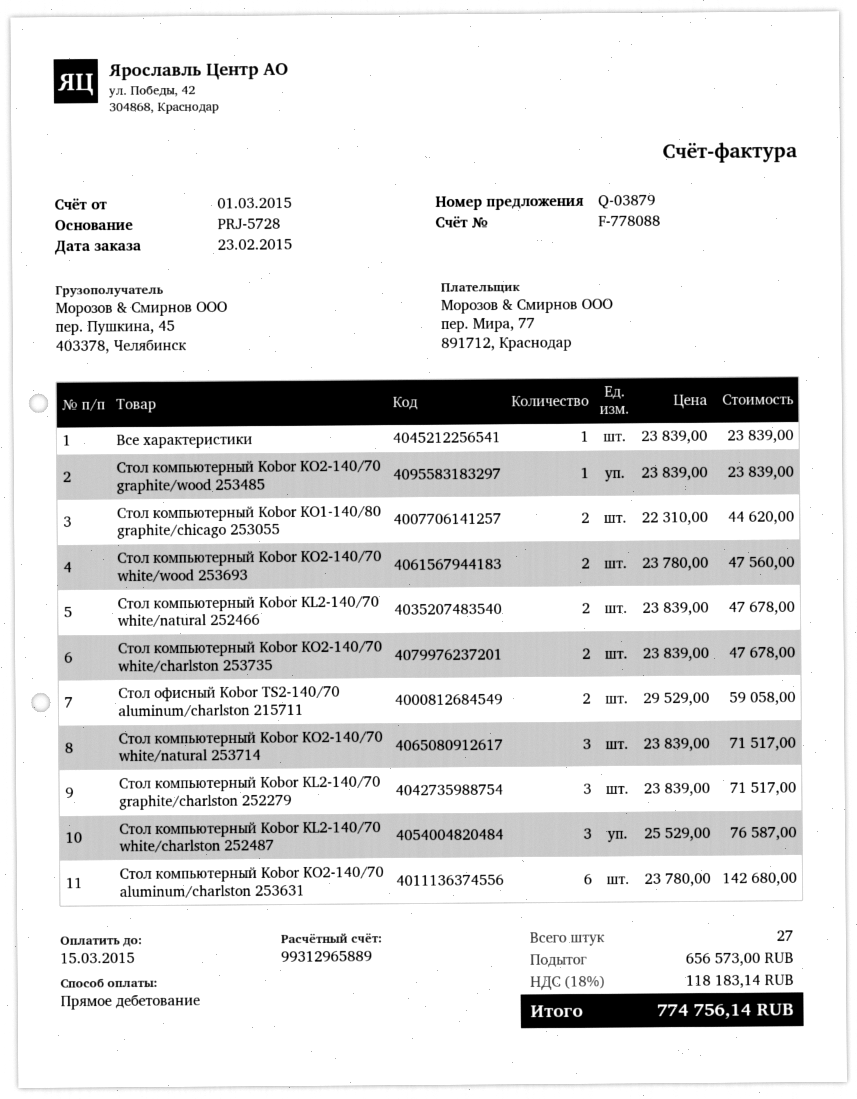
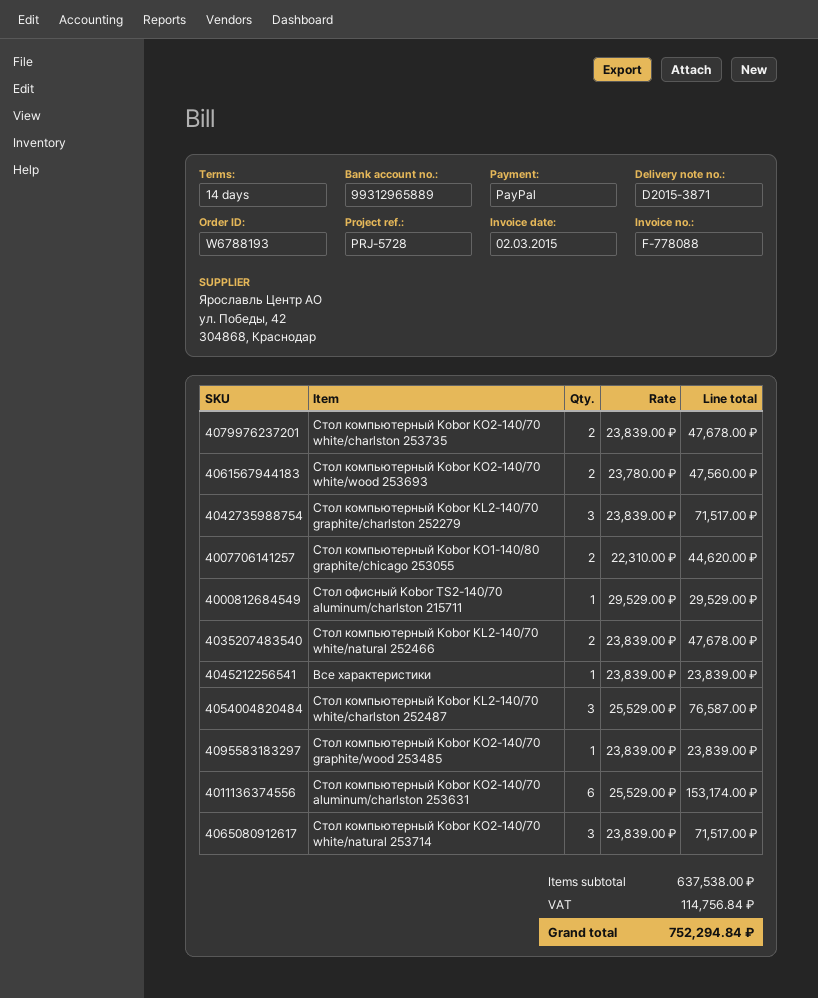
invoice date: 2015-03-01 -> 2015-03-02
payment method: direct debit -> PayPal
Стол офисный Kobor TS2-140/70 aluminum/charlston 215711: 2 x 29529.00 = 59058.00 -> 1 x 29529.00 = 29529.00
Стол компьютерный Kobor KO2-140/70 aluminum/charlston 253631: 6 x 23780.00 = 142680.00 -> 6 x 25529.00 = 153174.00
subtotal: 656573.00 -> 637538.00
tax: 118183.14 -> 114756.84
total: 774756.14 -> 752294.84

